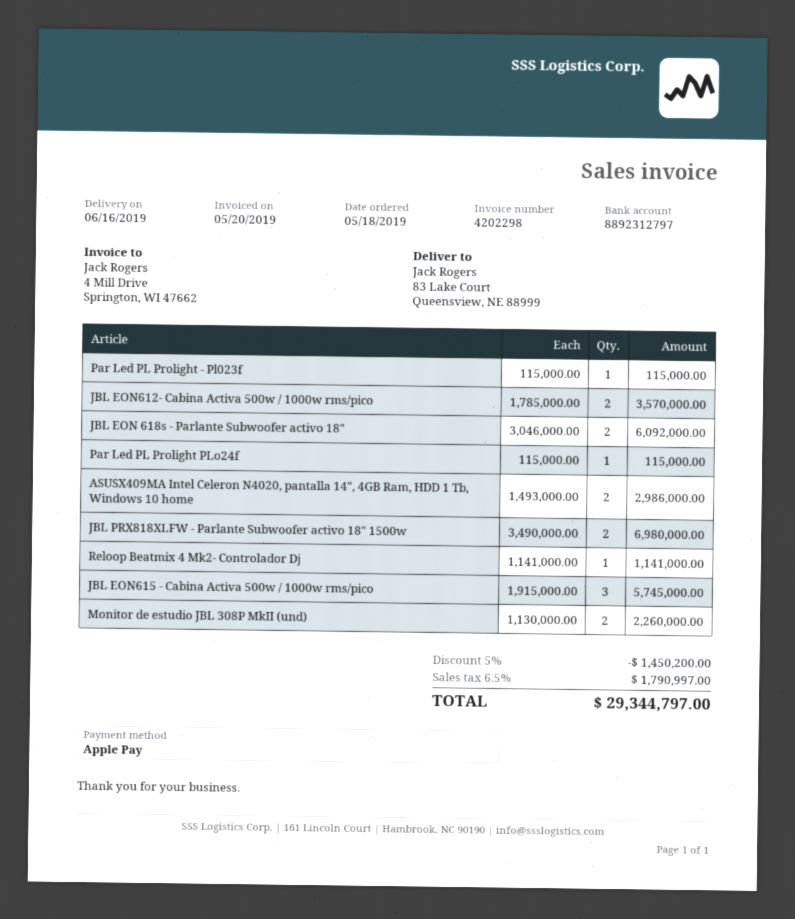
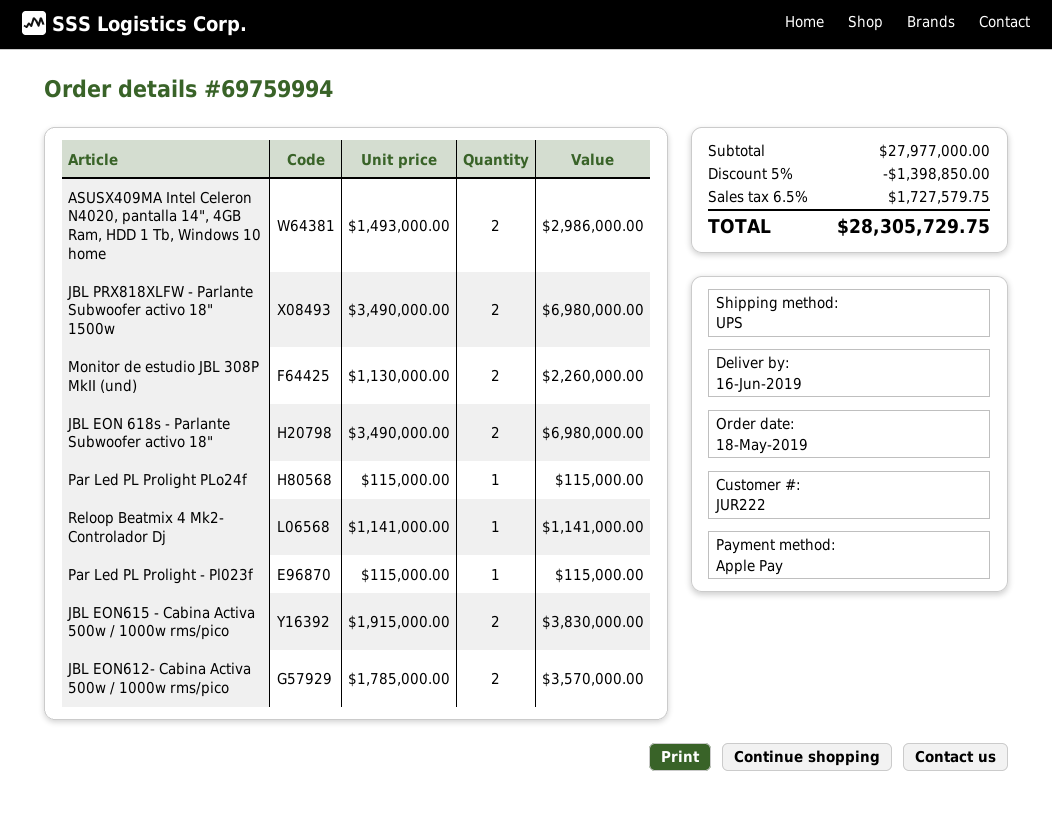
JBL EON 618s - Parlante Subwoofer activo 18": 2 x 3046000.00 = 6092000.00 -> 2 x 3490000.00 = 6980000.00
JBL EON615 - Cabina Activa 500w / 1000w rms/pico: 3 x 1915000.00 = 5745000.00 -> 2 x 1915000.00 = 3830000.00
discount: 5% = 1450200.00 -> 5% = 1398850.00
tax: 6.5% = 1790997.00 -> 6.5% = 1727579.75
total: 29344797.00 -> 28305729.75

